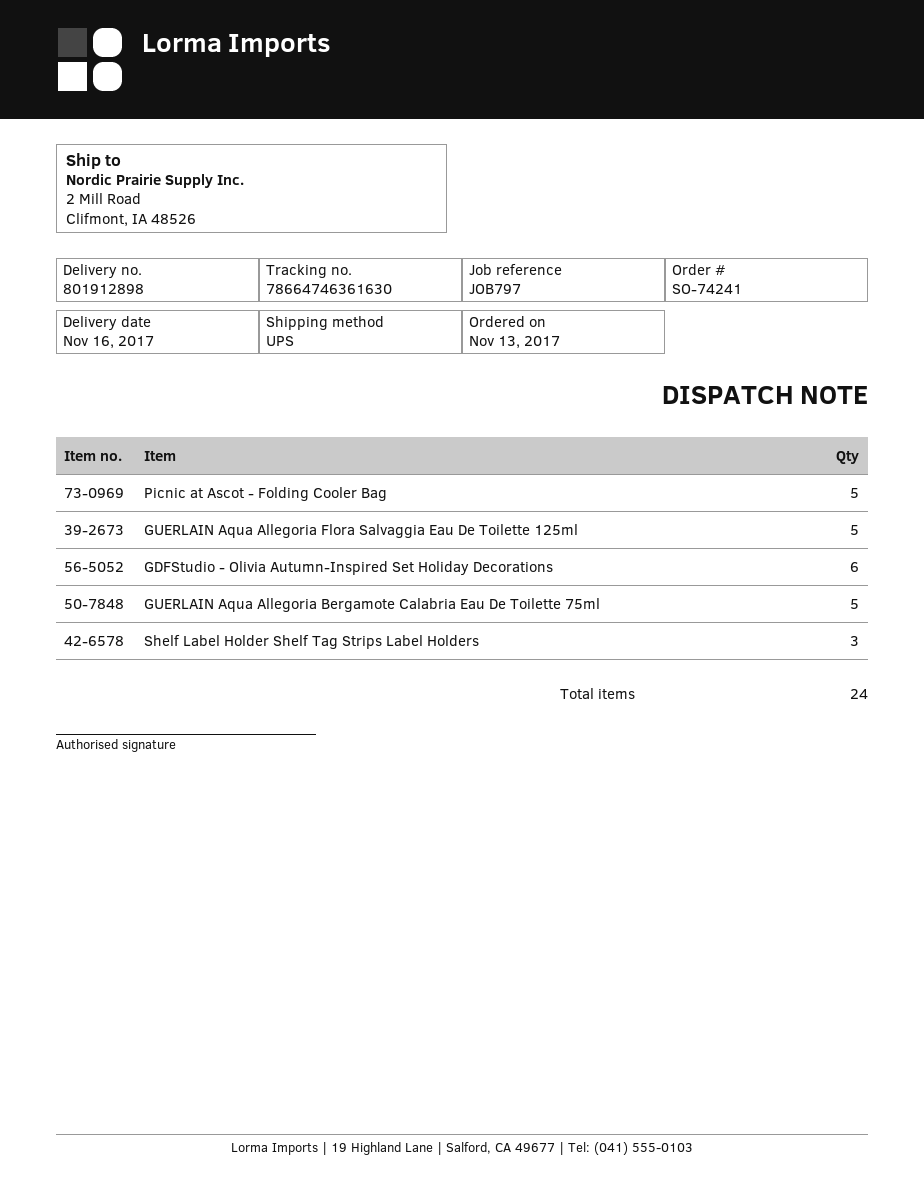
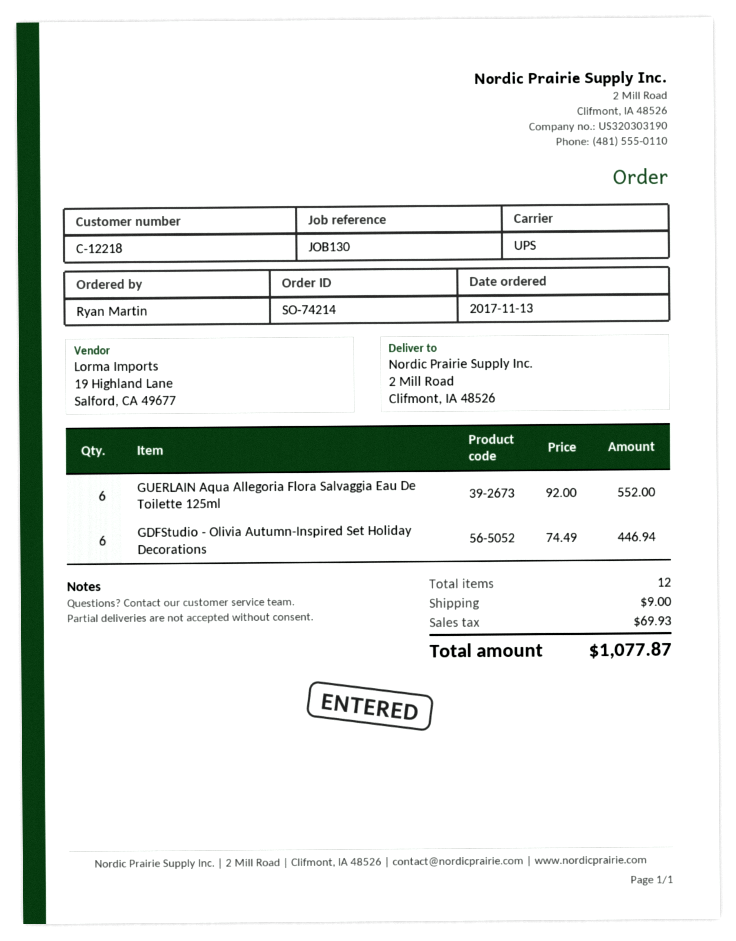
order number: SO-74241 -> SO-74214
reference: JOB797 -> JOB130
Picnic at Ascot - Folding Cooler Bag: 5 -> none
GUERLAIN Aqua Allegoria Flora Salvaggia Eau De Toilette 125ml: 5 -> 6
GUERLAIN Aqua Allegoria Bergamote Calabria Eau De Toilette 75ml: 5 -> none
Shelf Label Holder Shelf Tag Strips Label Holders: 3 -> none
total quantity: 24 -> 12

